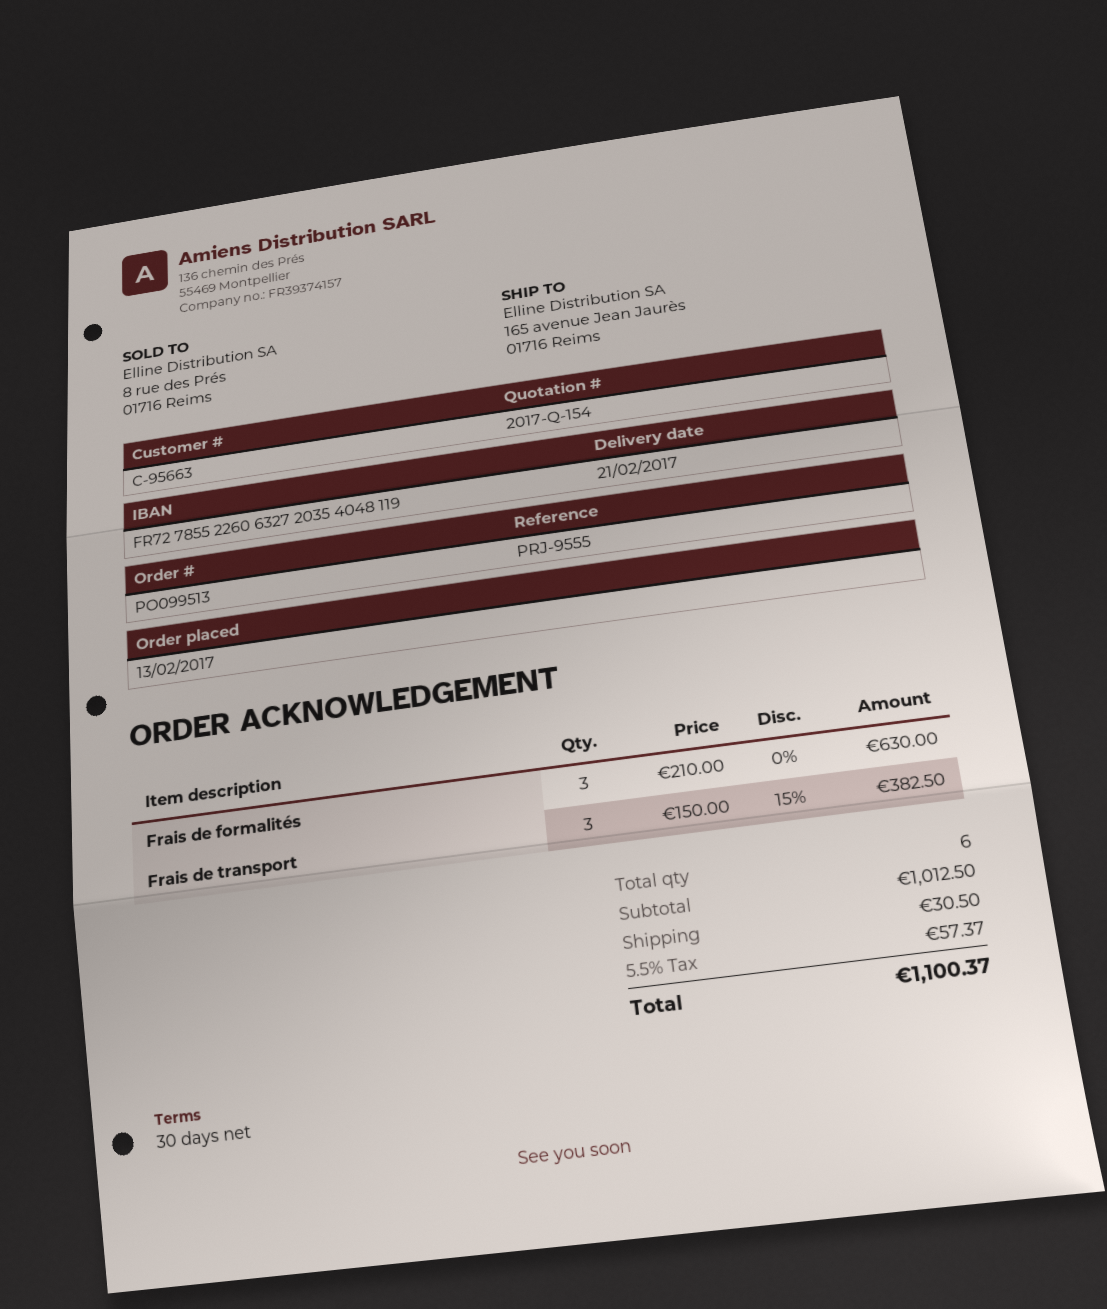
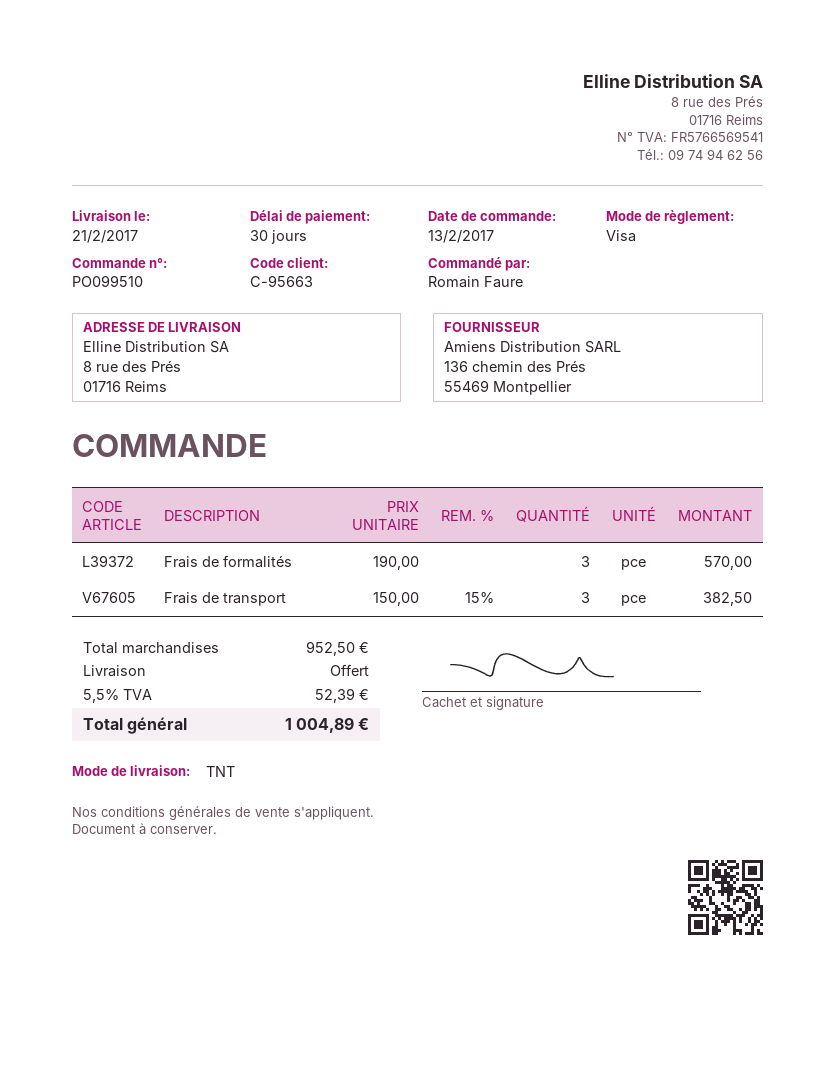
order number: PO099513 -> PO099510
ship to: 165 avenue Jean Jaurès, 01716 Reims -> 8 rue des Prés, 01716 Reims
Frais de formalités: 3 x 210.00 = 630.00 -> 3 x 190.00 = 570.00
subtotal: 1012.50 -> 952.50
shipping: 30.50 -> 0.00
tax: 5.5% = 57.37 -> 5.5% = 52.39
total: 1100.37 -> 1004.89

